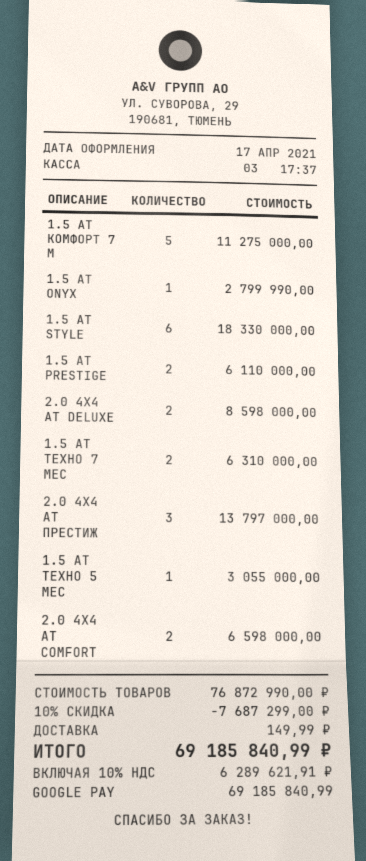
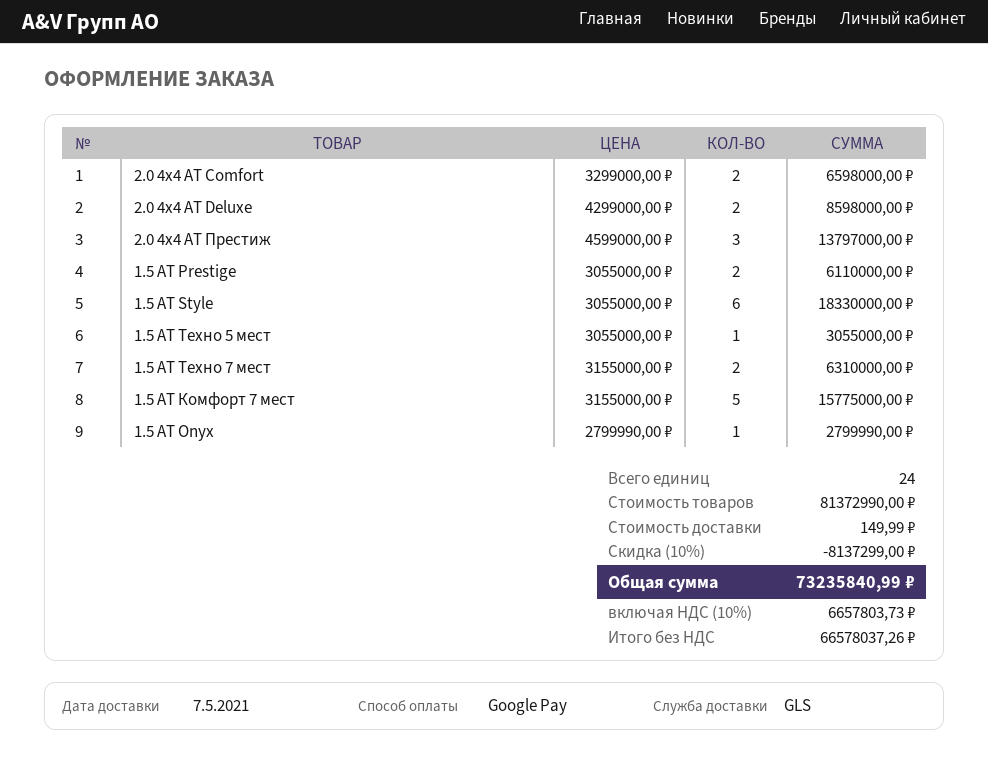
1.5 AT КОМФОРТ 7 М: 5 for 11275000.00 -> 5 for 15775000.00
subtotal: 76872990.00 -> 81372990.00
discount: 10% = 7687299.00 -> 10% = 8137299.00
tax: 10% = 6289621.91 -> 10% = 6657803.73
total: 69185840.99 -> 73235840.99

